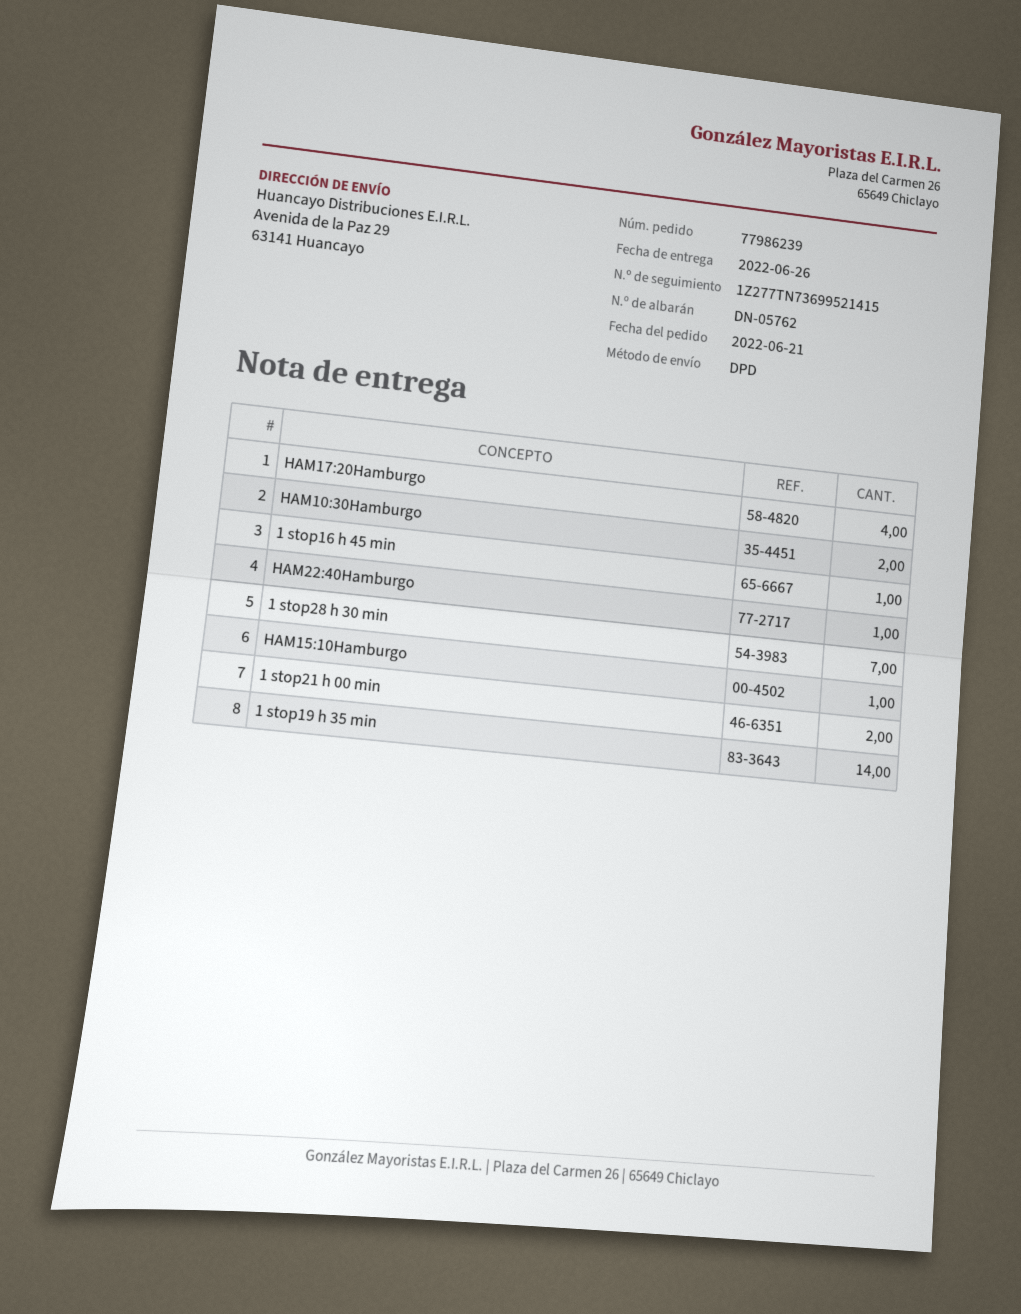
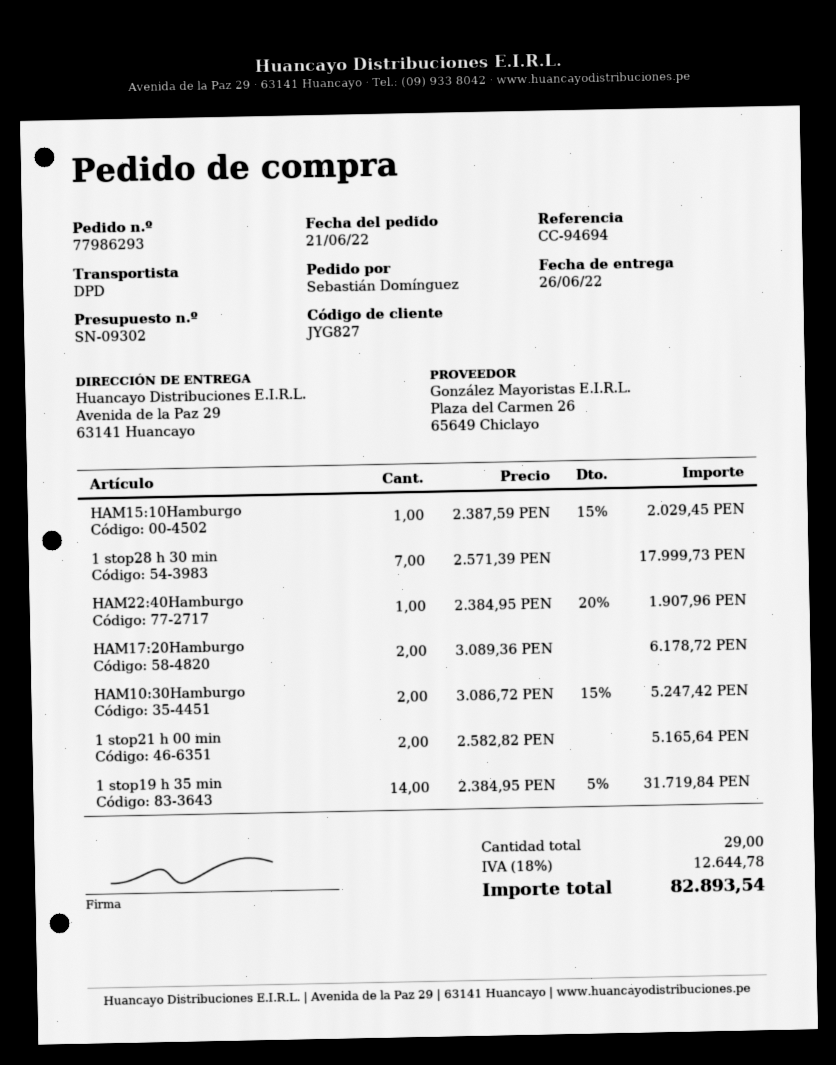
order number: 77986239 -> 77986293
HAM17:20Hamburgo: 4 -> 2
1 stop16 h 45 min: 1 -> none

